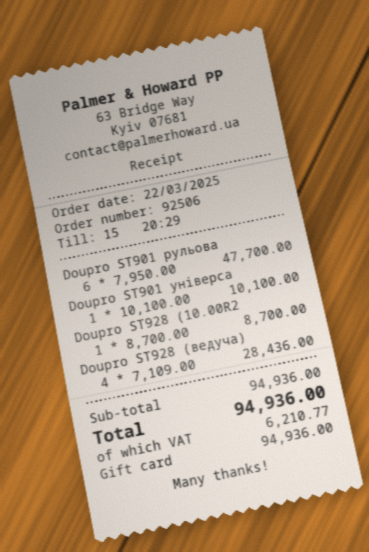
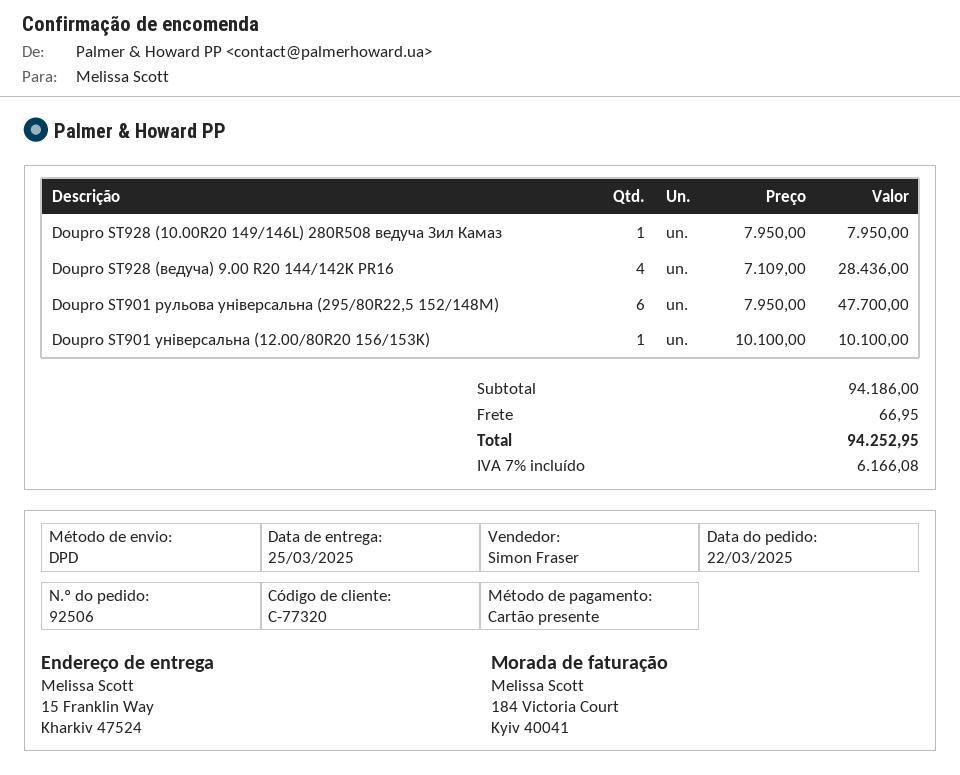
Doupro ST928 (10.00R2: 1 x 8700.00 = 8700.00 -> 1 x 7950.00 = 7950.00
subtotal: 94936.00 -> 94186.00
shipping: none -> 66.95
tax: 6210.77 -> 6166.08
total: 94936.00 -> 94252.95

